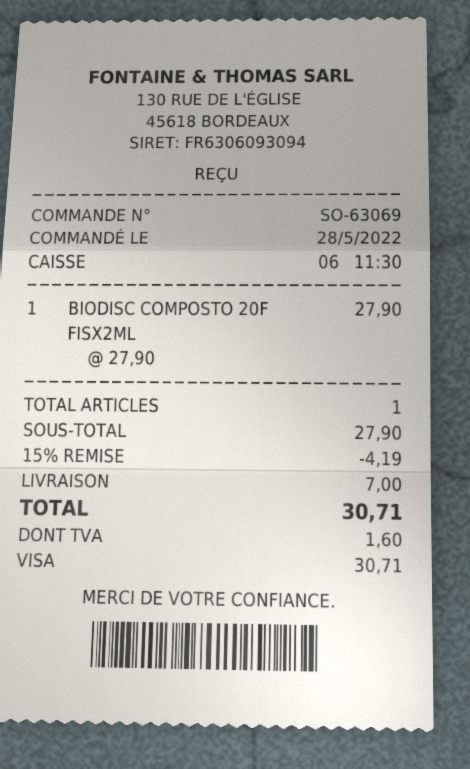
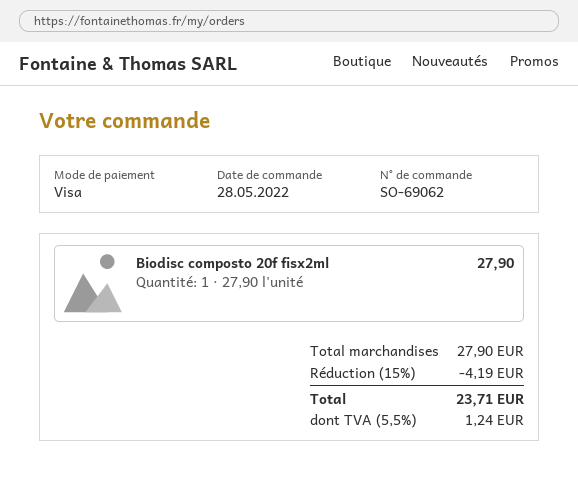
order number: SO-63069 -> SO-69062
shipping: 7.00 -> none
tax: 1.60 -> 1.24
total: 30.71 -> 23.71

